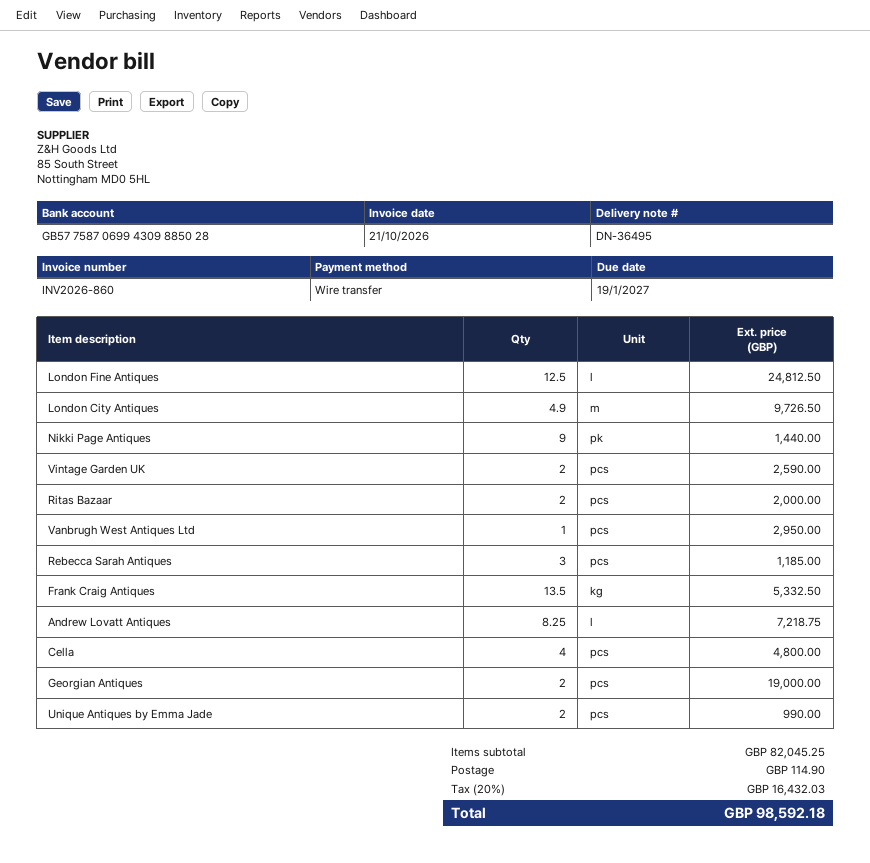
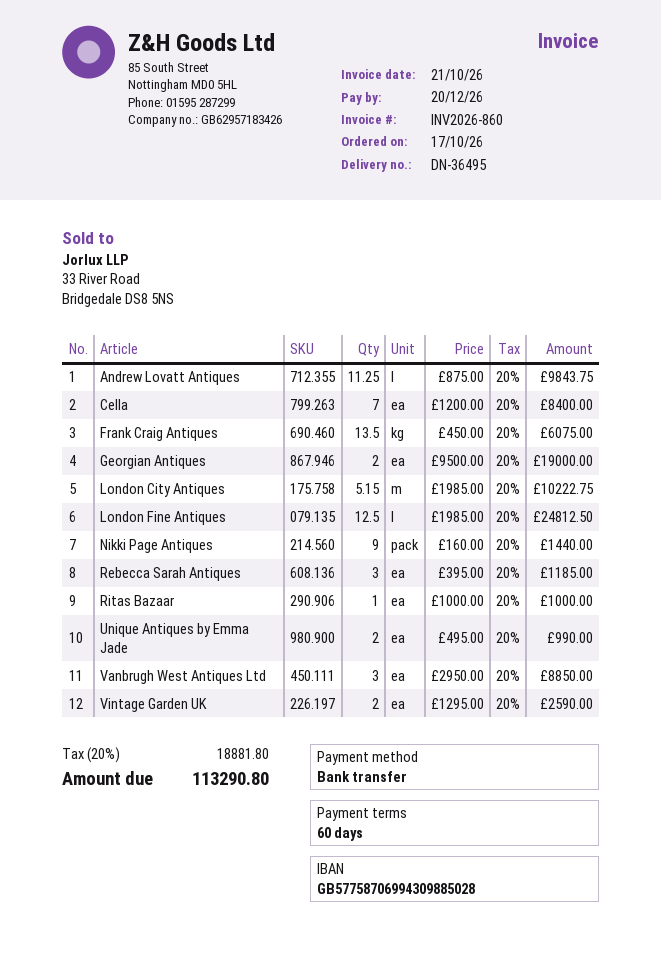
due date: 2027-01-19 -> 2026-12-20
London City Antiques: 4.9 for 9726.50 -> 5.15 for 10222.75
Ritas Bazaar: 2 for 2000.00 -> 1 for 1000.00
Vanbrugh West Antiques Ltd: 1 for 2950.00 -> 3 for 8850.00
Frank Craig Antiques: 13.5 for 5332.50 -> 13.5 for 6075.00
Andrew Lovatt Antiques: 8.25 for 7218.75 -> 11.25 for 9843.75
Cella: 4 for 4800.00 -> 7 for 8400.00
shipping: 114.90 -> none
tax: 20% = 16432.03 -> 20% = 18881.80
total: 98592.18 -> 113290.80

